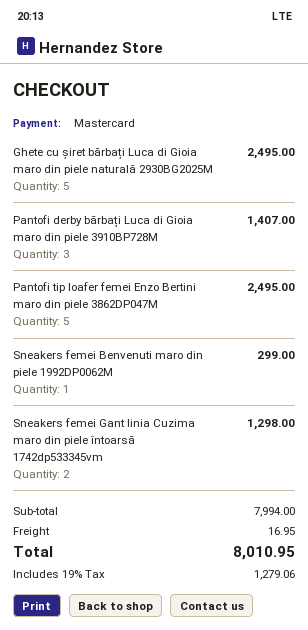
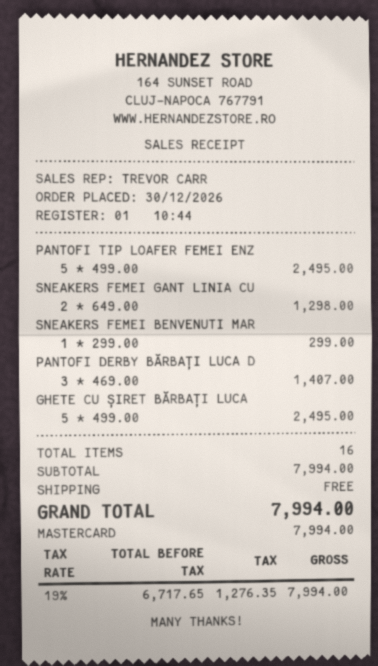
shipping: 16.95 -> 0.00
tax: 19% = 1279.06 -> 19% = 1276.35
total: 8010.95 -> 7994.00

